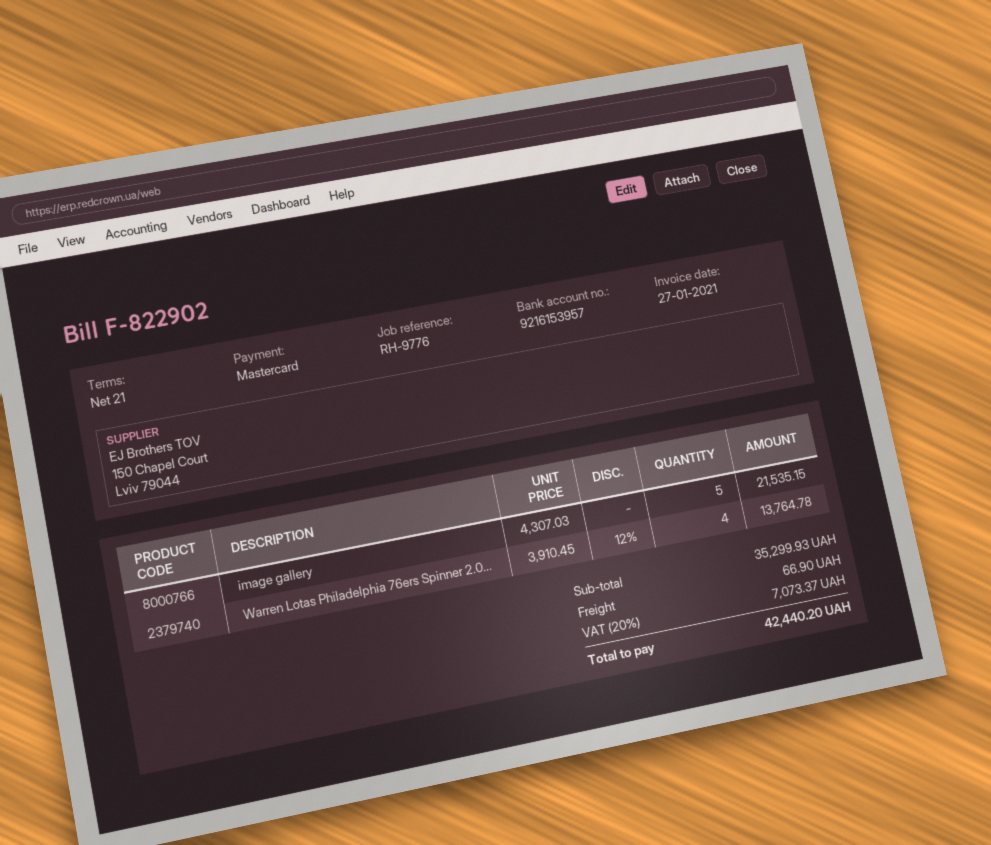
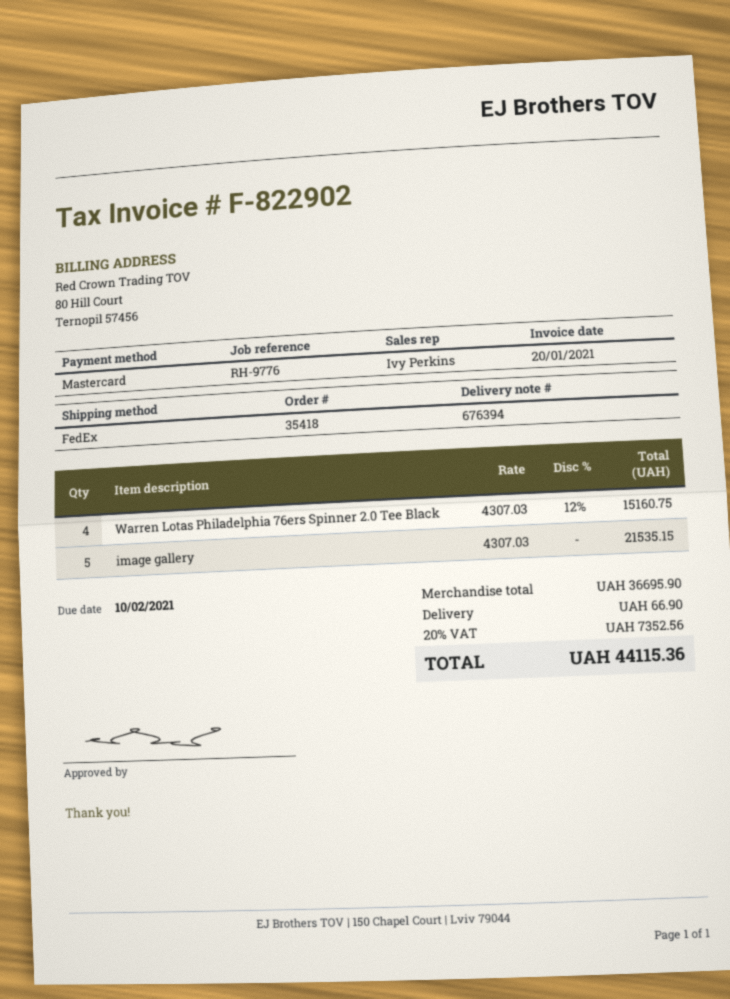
invoice date: 2021-01-27 -> 2021-01-20
Warren Lotas Philadelphia 76ers Spinner 2.0...: 4 x 3910.45 - 12% = 13764.78 -> 4 x 4307.03 - 12% = 15160.75
subtotal: 35299.93 -> 36695.90
tax: 20% = 7073.37 -> 20% = 7352.56
total: 42440.20 -> 44115.36

